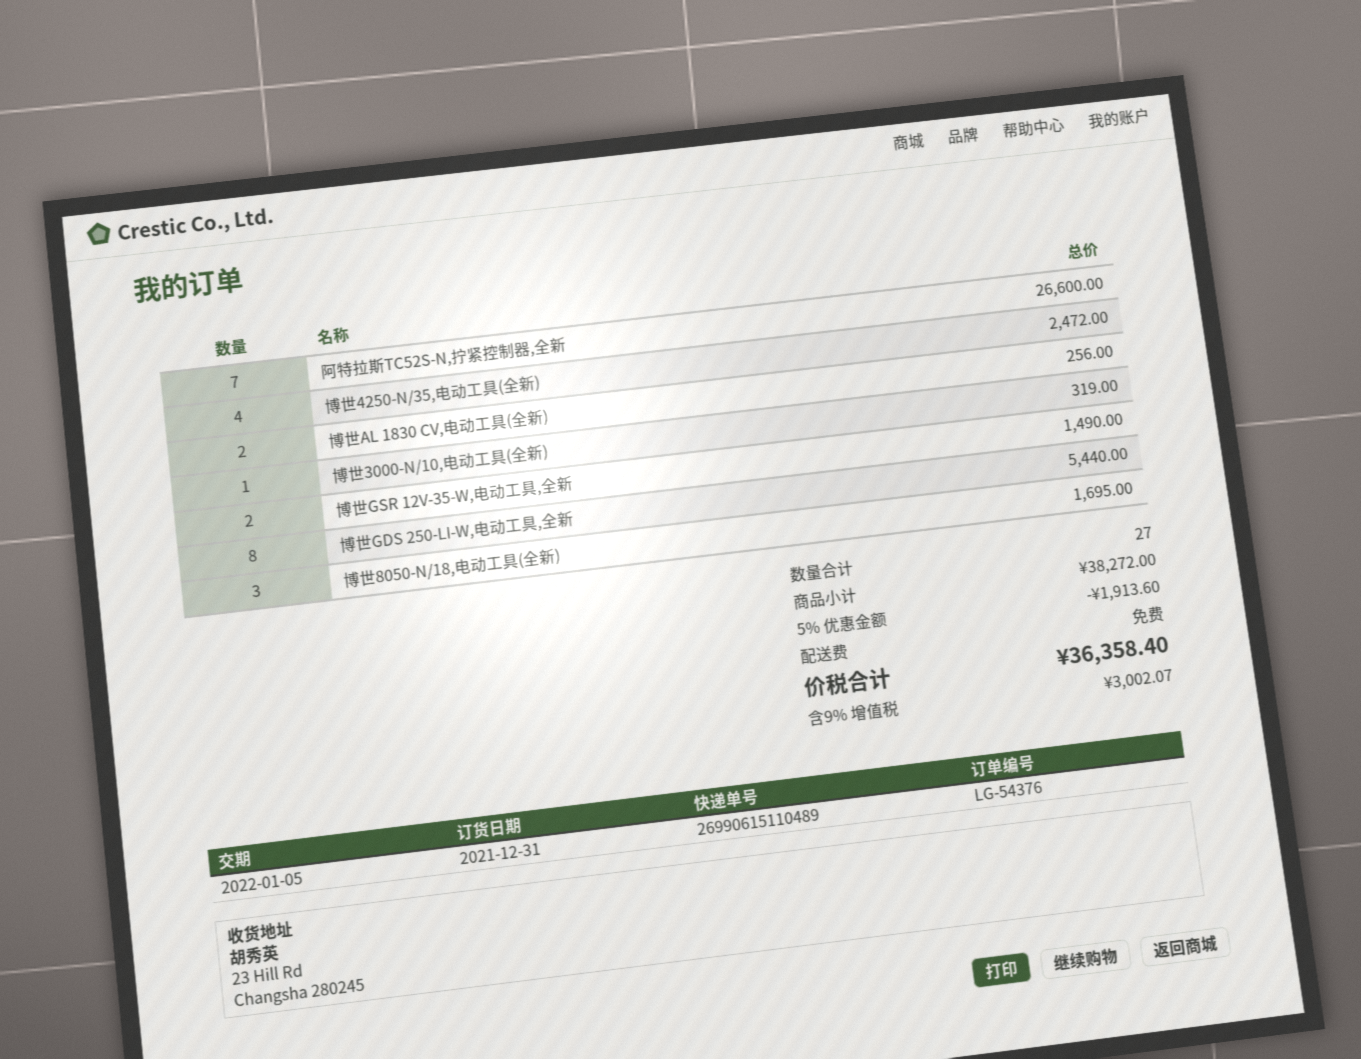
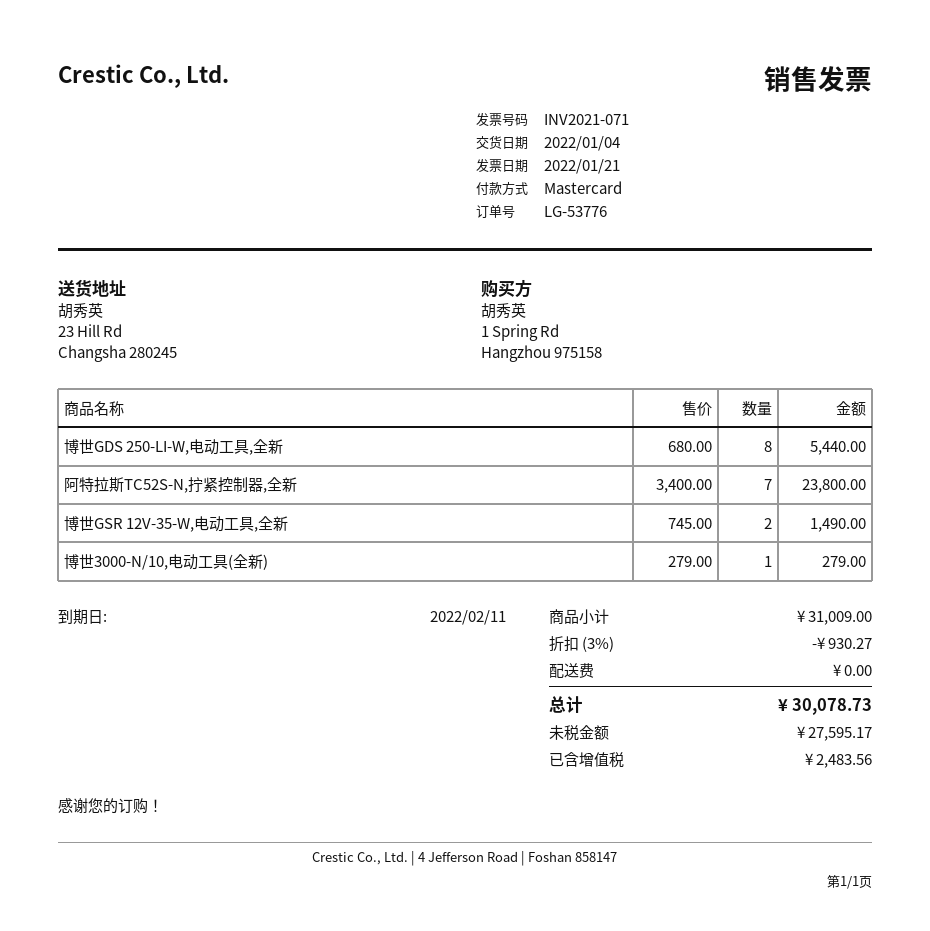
order number: LG-54376 -> LG-53776
delivery date: 2022-01-05 -> 2022-01-04
阿特拉斯TC52S-N,拧紧控制器,全新: 7 for 26600.00 -> 7 for 23800.00
博世4250-N/35,电动工具(全新): 4 for 2472.00 -> none
博世AL 1830 CV,电动工具(全新): 2 for 256.00 -> none
博世3000-N/10,电动工具(全新): 1 for 319.00 -> 1 for 279.00
博世8050-N/18,电动工具(全新): 3 for 1695.00 -> none
subtotal: 38272.00 -> 31009.00
discount: 5% = 1913.60 -> 3% = 930.27
tax: 3002.07 -> 2483.56
total: 36358.40 -> 30078.73

